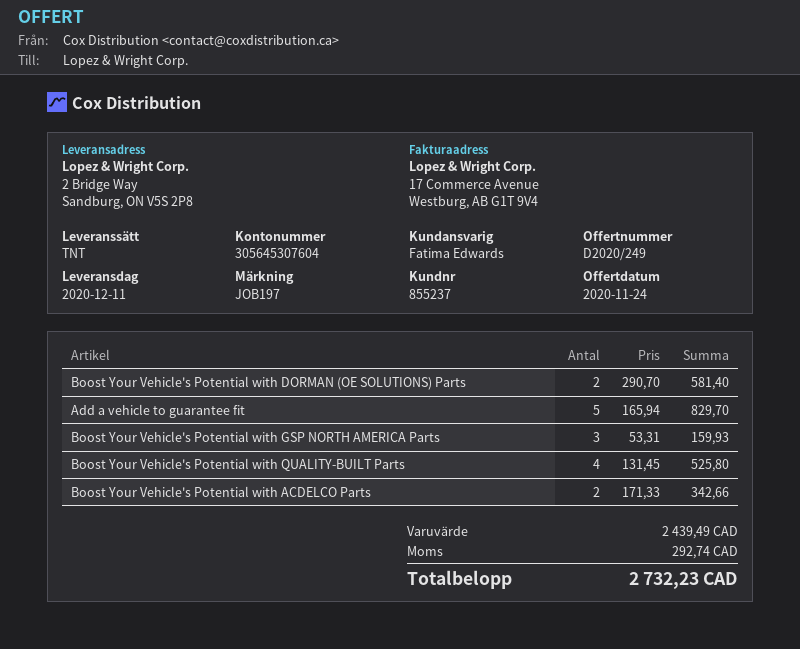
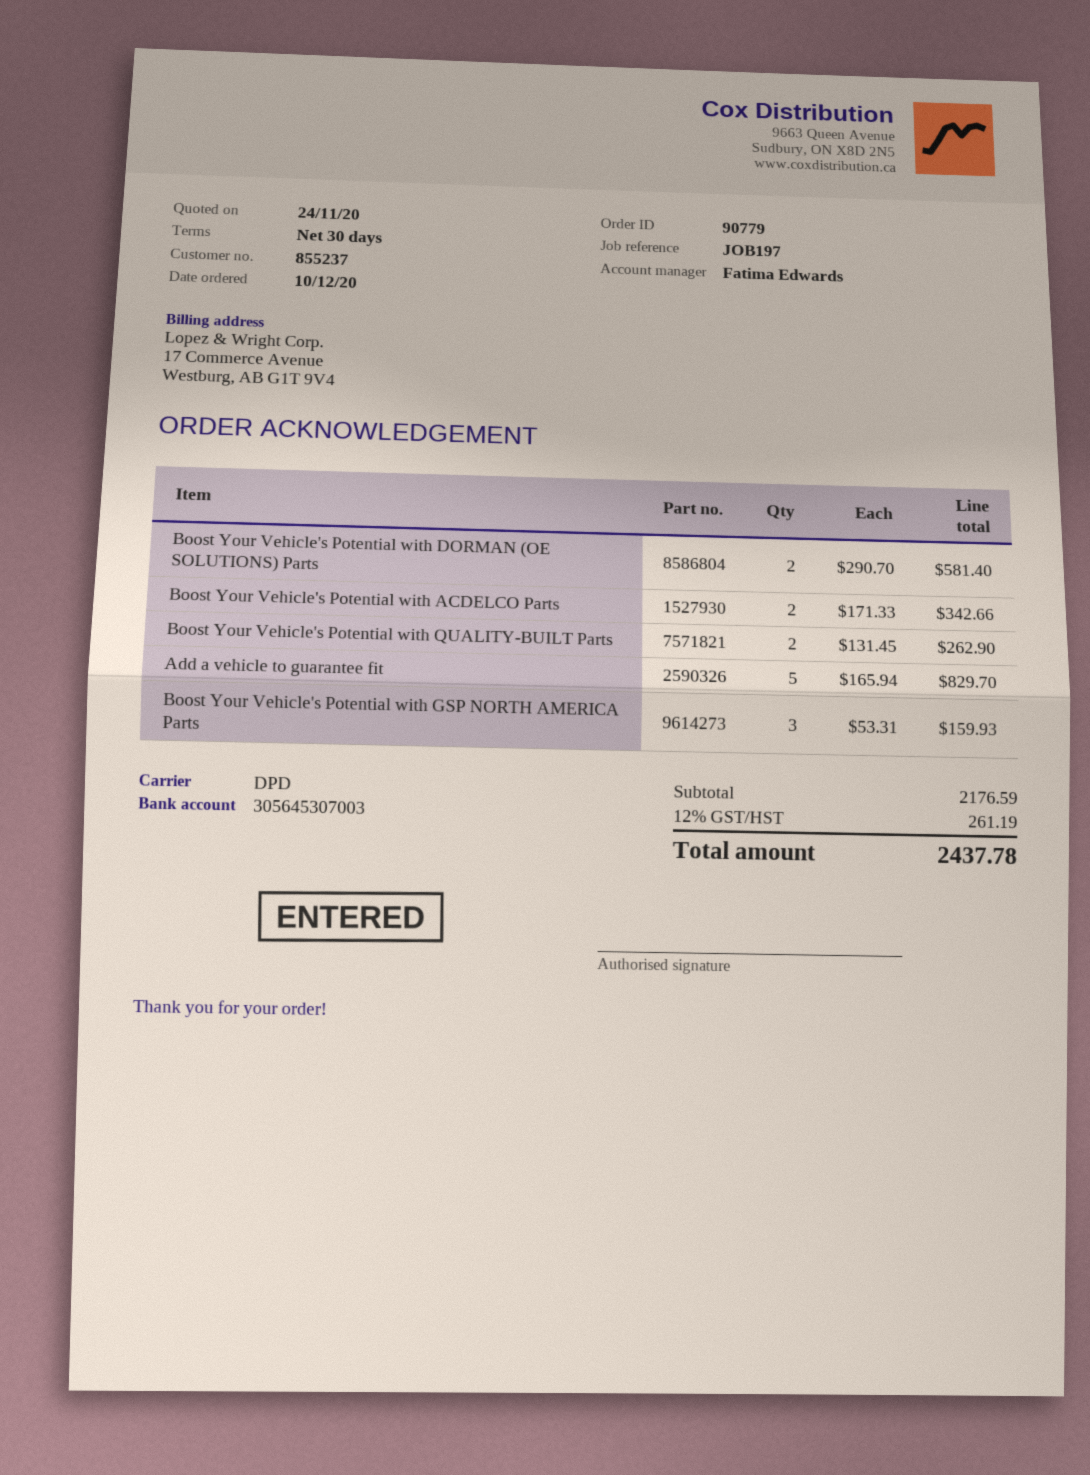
bank account: 305645307604 -> 305645307003
shipping method: TNT -> DPD
Boost Your Vehicle's Potential with QUALITY-BUILT Parts: 4 x 131.45 = 525.80 -> 2 x 131.45 = 262.90
subtotal: 2439.49 -> 2176.59
tax: 292.74 -> 261.19
total: 2732.23 -> 2437.78

